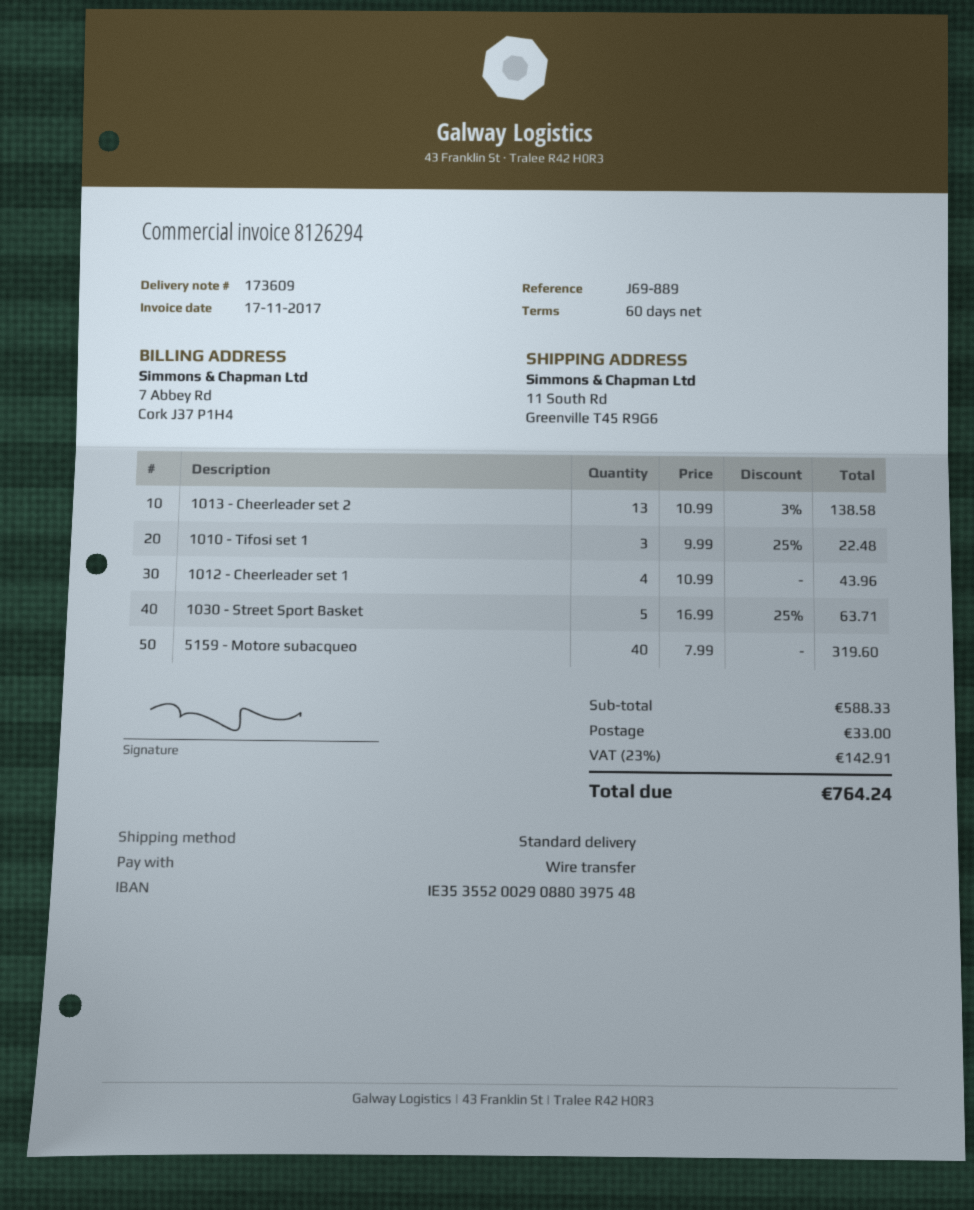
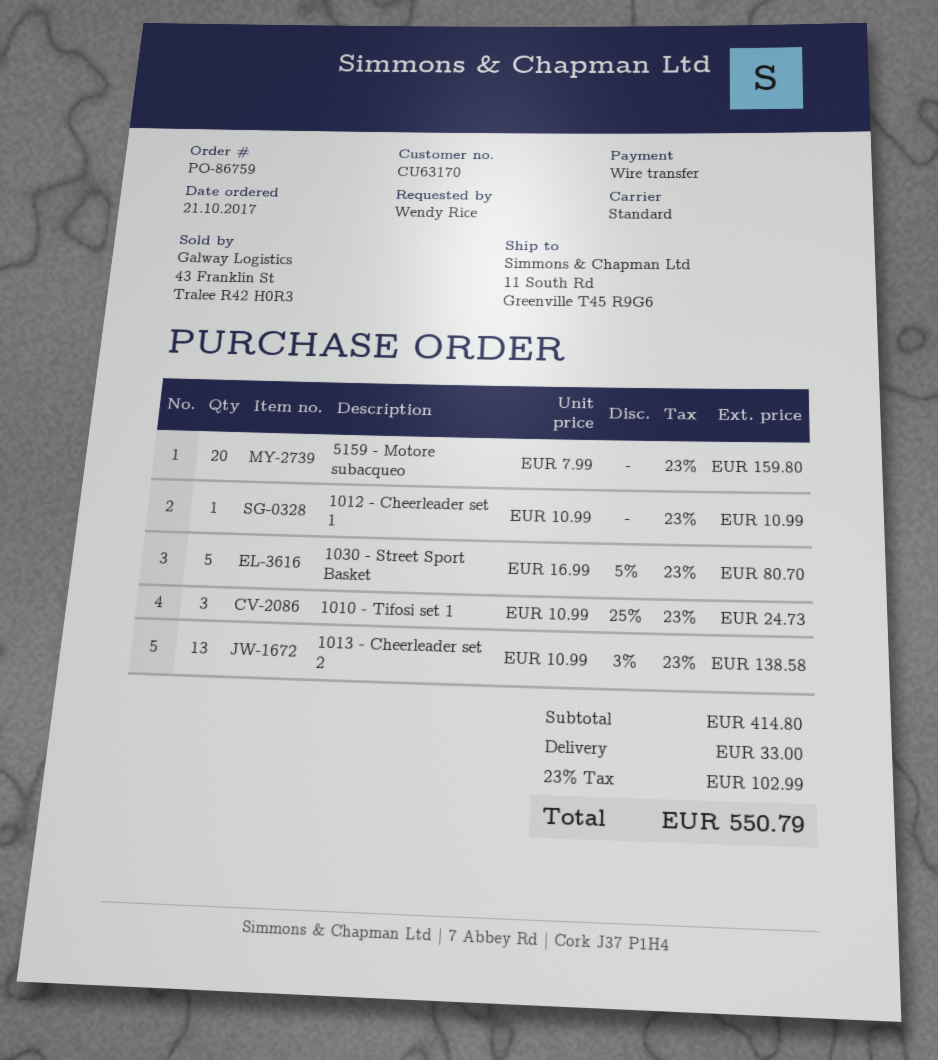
1010 - Tifosi set 1: 3 x 9.99 - 25% = 22.48 -> 3 x 10.99 - 25% = 24.73
1012 - Cheerleader set 1: 4 x 10.99 = 43.96 -> 1 x 10.99 = 10.99
1030 - Street Sport Basket: 5 x 16.99 - 25% = 63.71 -> 5 x 16.99 - 5% = 80.70
5159 - Motore subacqueo: 40 x 7.99 = 319.60 -> 20 x 7.99 = 159.80
subtotal: 588.33 -> 414.80
tax: 23% = 142.91 -> 23% = 102.99
total: 764.24 -> 550.79

